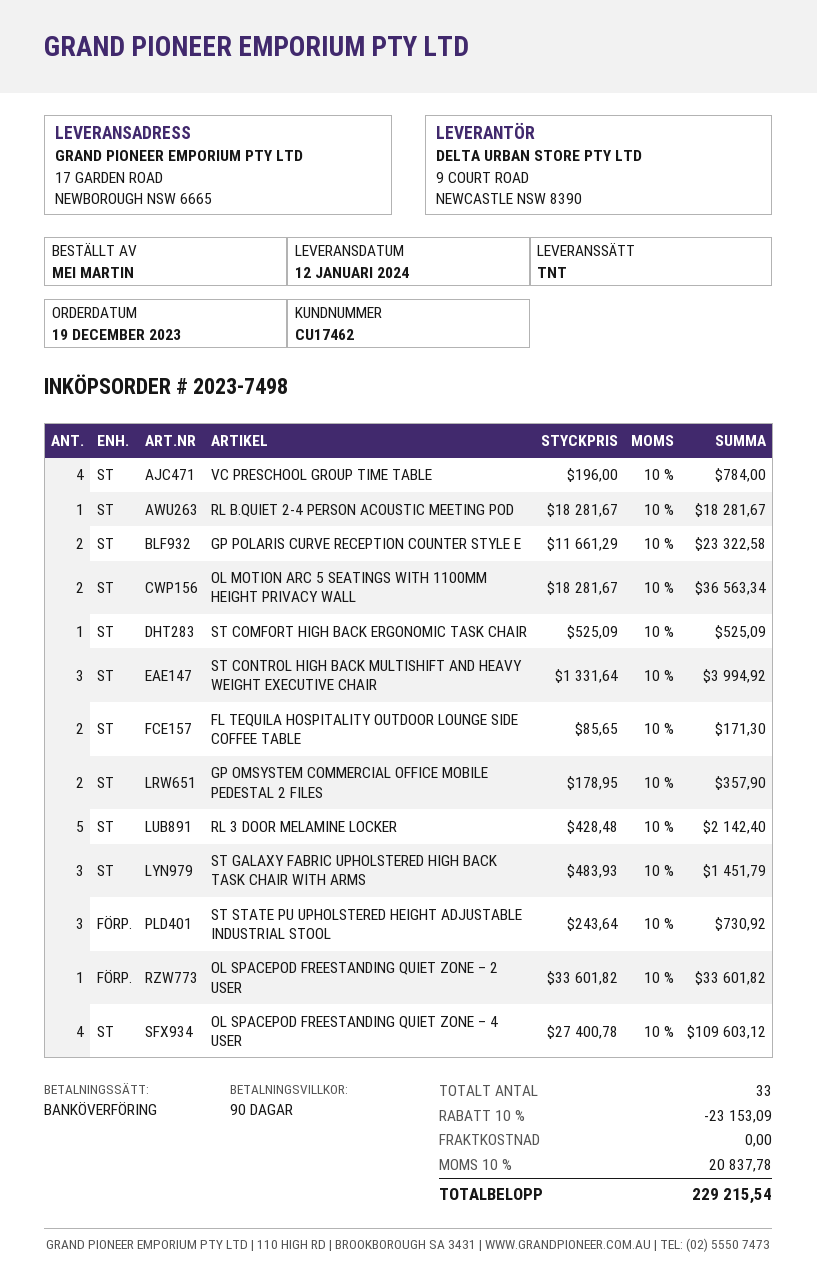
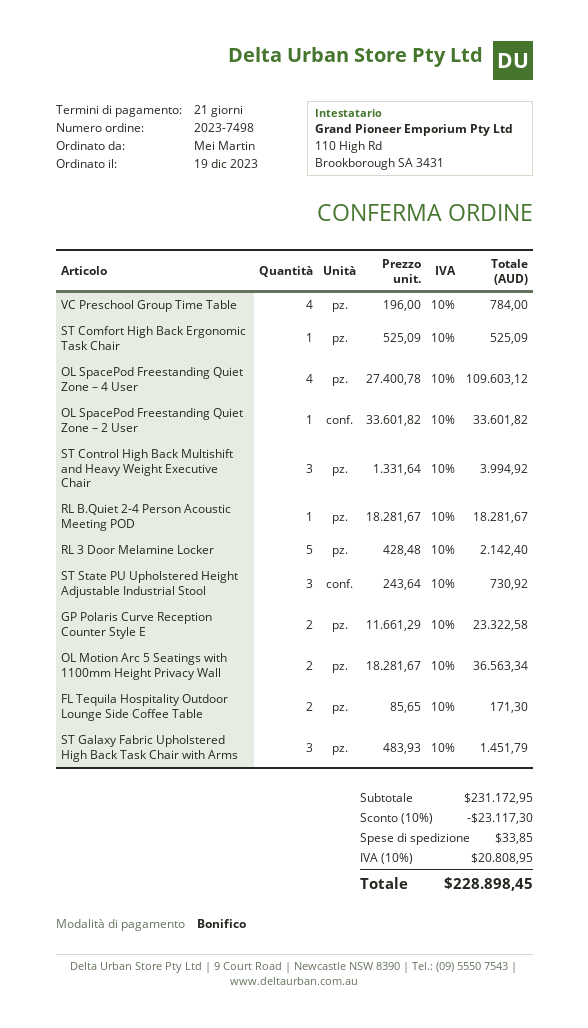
payment terms: 90 days -> 21 days
GP OMSYSTEM COMMERCIAL OFFICE MOBILE PEDESTAL 2 FILES: 2 x 178.95 = 357.90 -> none
discount: 10% = 23153.09 -> 10% = 23117.30
shipping: 0.00 -> 33.85
tax: 10% = 20837.78 -> 10% = 20808.95
total: 229215.54 -> 228898.45

